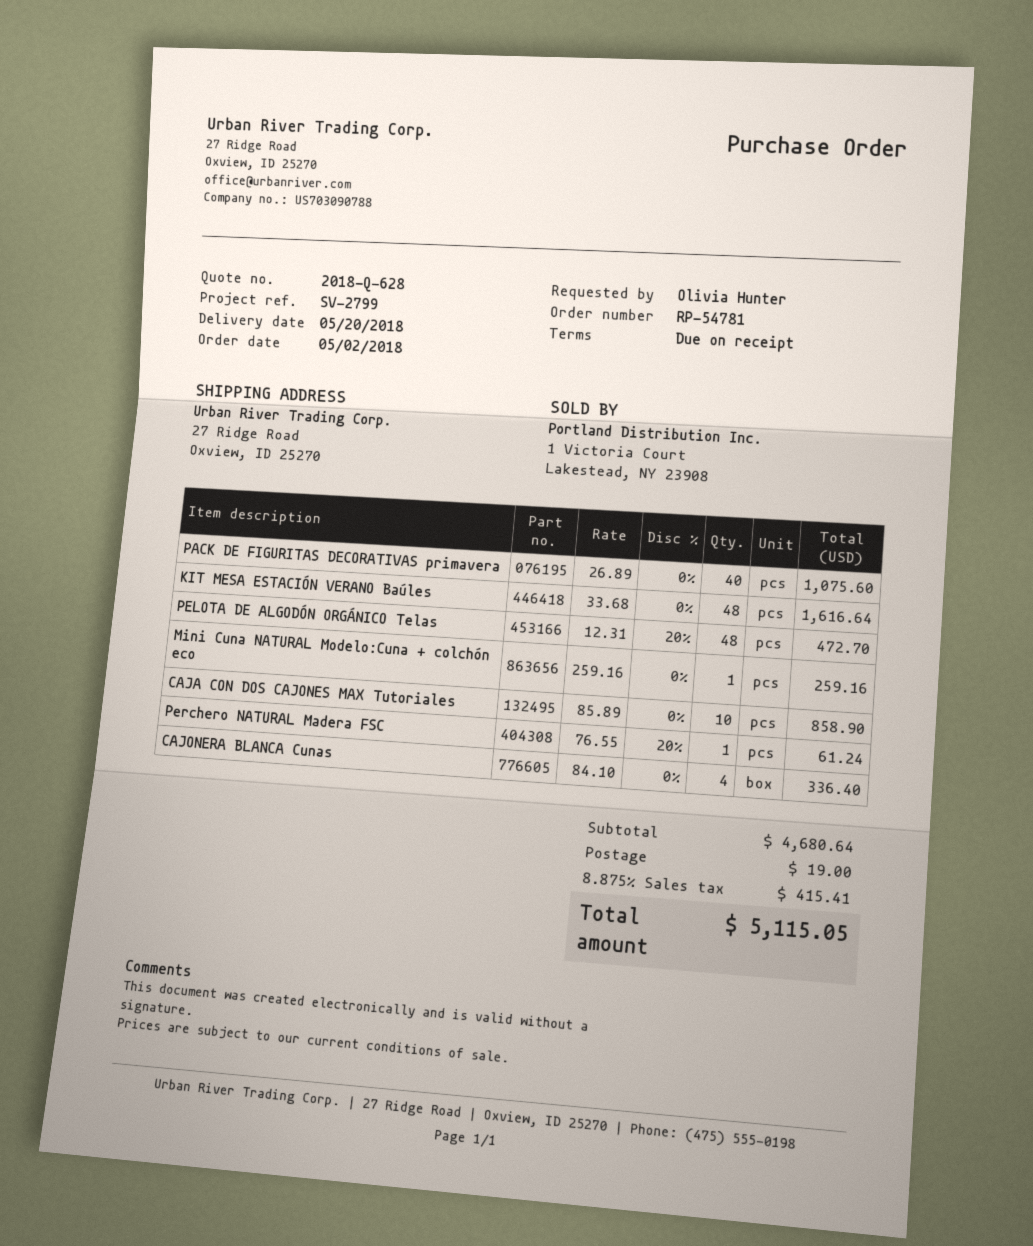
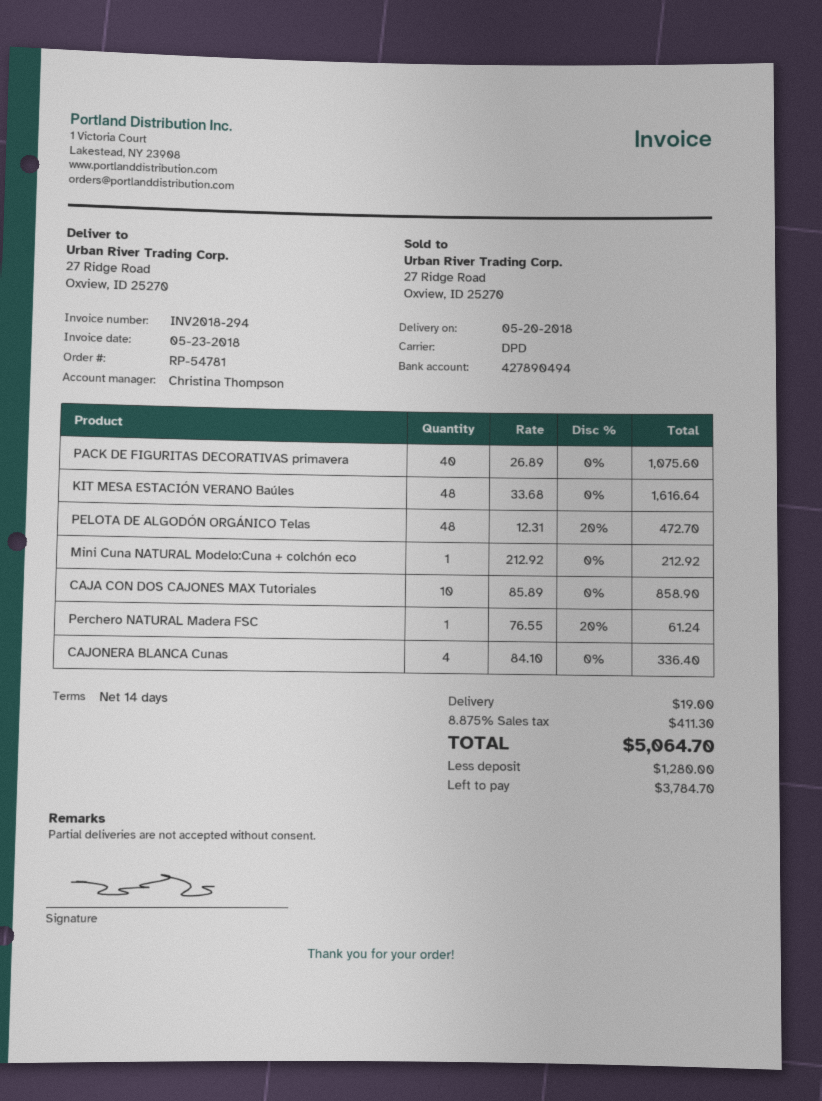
payment terms: on receipt -> 14 days
Mini Cuna NATURAL Modelo:Cuna + colchón eco: 1 x 259.16 = 259.16 -> 1 x 212.92 = 212.92
tax: 8.875% = 415.41 -> 8.875% = 411.30
total: 5115.05 -> 5064.70

